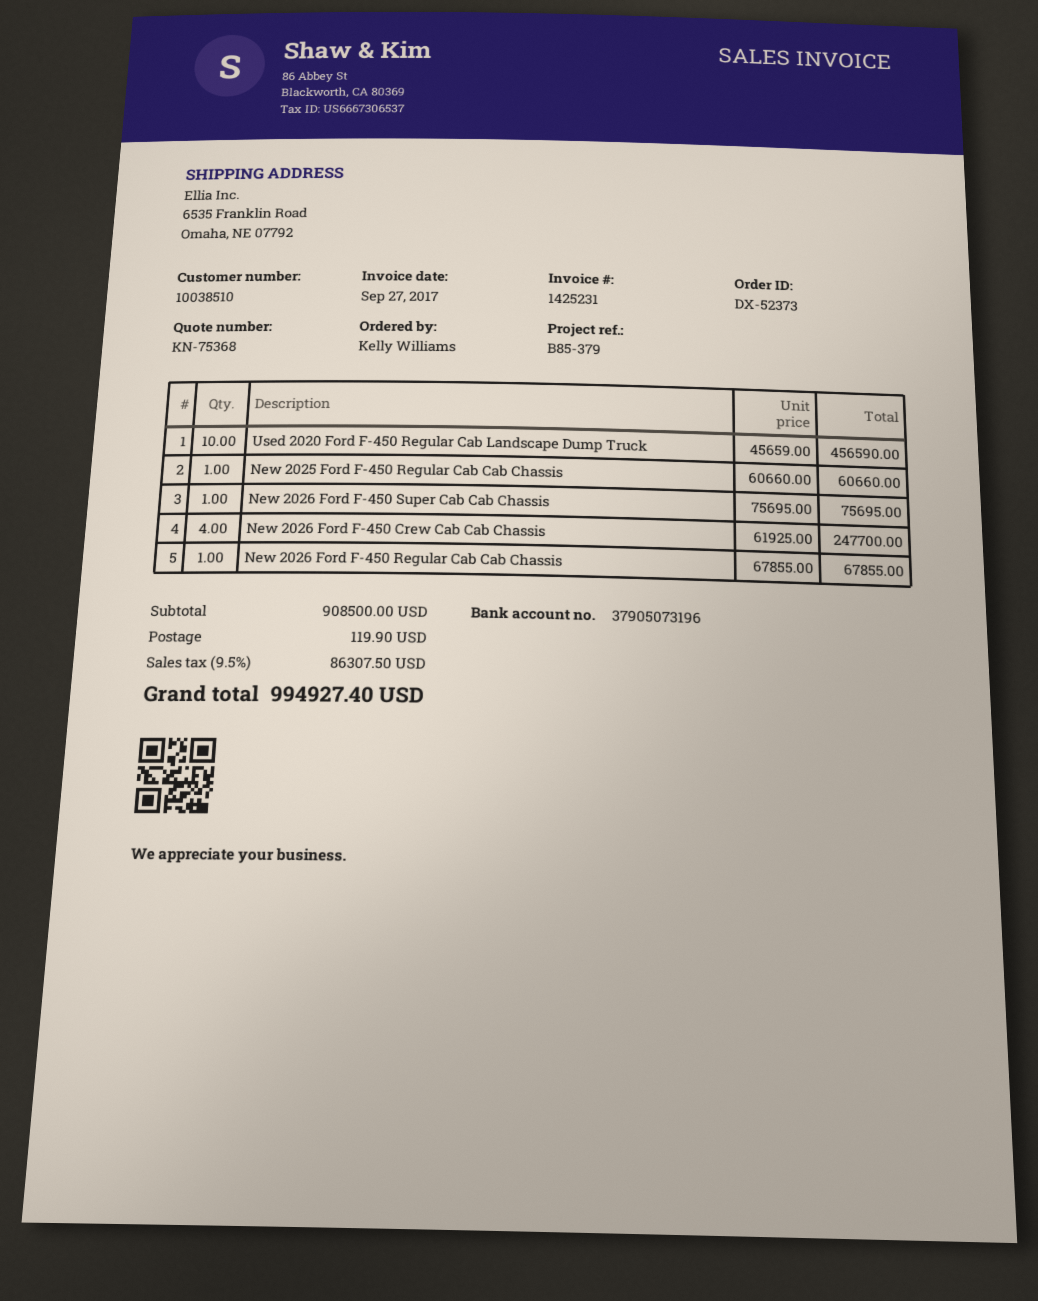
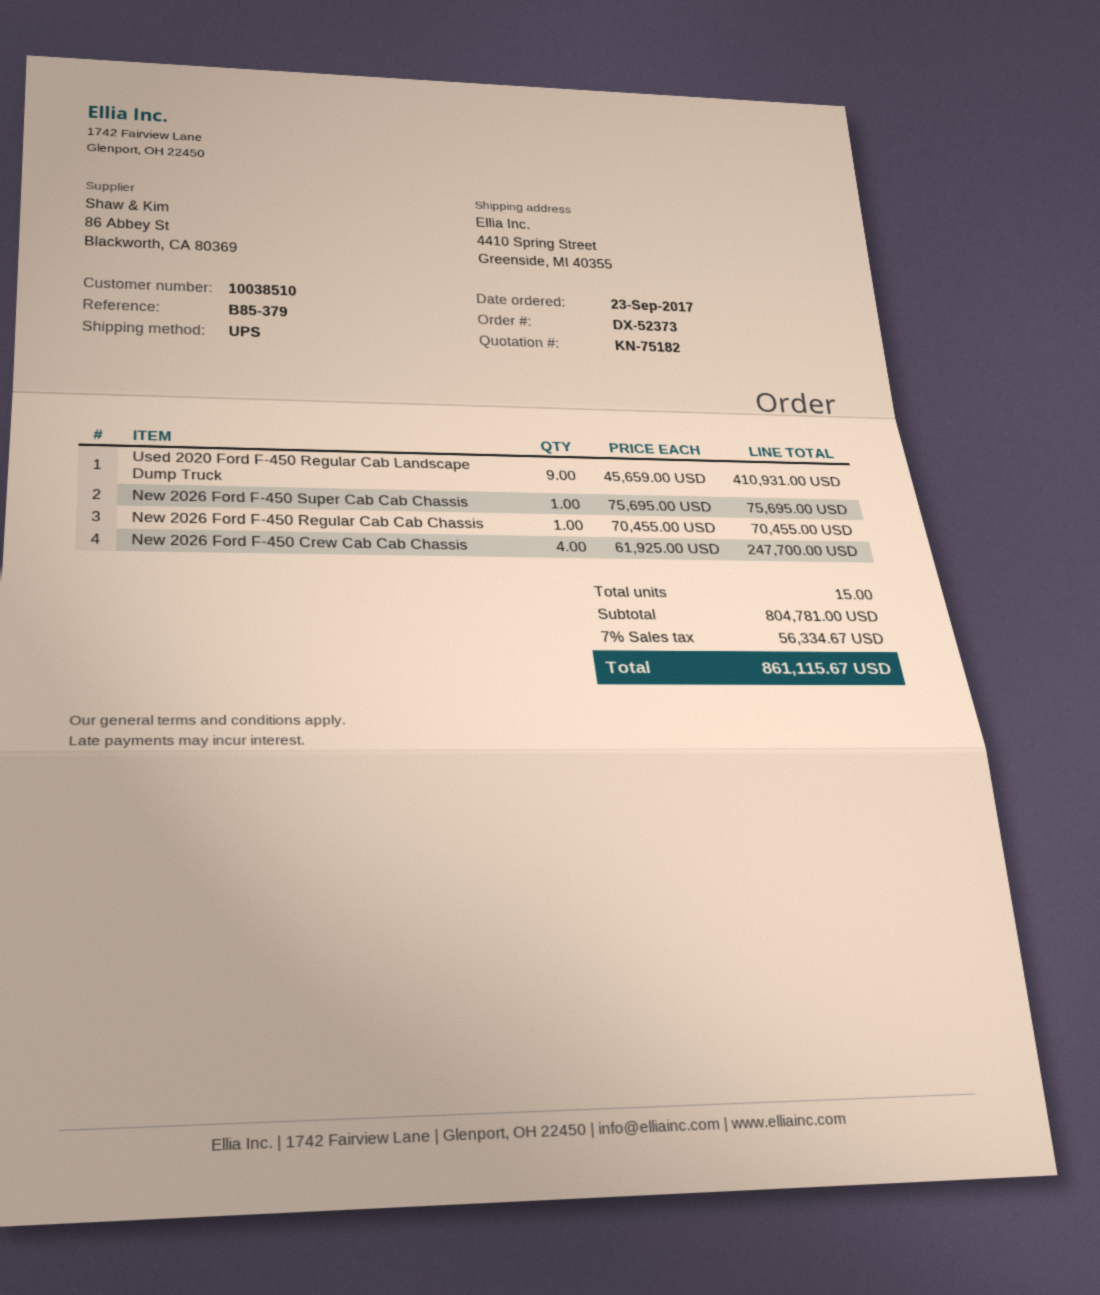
quote number: KN-75368 -> KN-75182
ship to: 6535 Franklin Road, Omaha, NE 07792 -> 4410 Spring Street, Greenside, MI 40355
Used 2020 Ford F-450 Regular Cab Landscape Dump Truck: 10 x 45659.00 = 456590.00 -> 9 x 45659.00 = 410931.00
New 2025 Ford F-450 Regular Cab Cab Chassis: 1 x 60660.00 = 60660.00 -> none
New 2026 Ford F-450 Regular Cab Cab Chassis: 1 x 67855.00 = 67855.00 -> 1 x 70455.00 = 70455.00
subtotal: 908500.00 -> 804781.00
shipping: 119.90 -> none
tax: 9.5% = 86307.50 -> 7% = 56334.67
total: 994927.40 -> 861115.67

